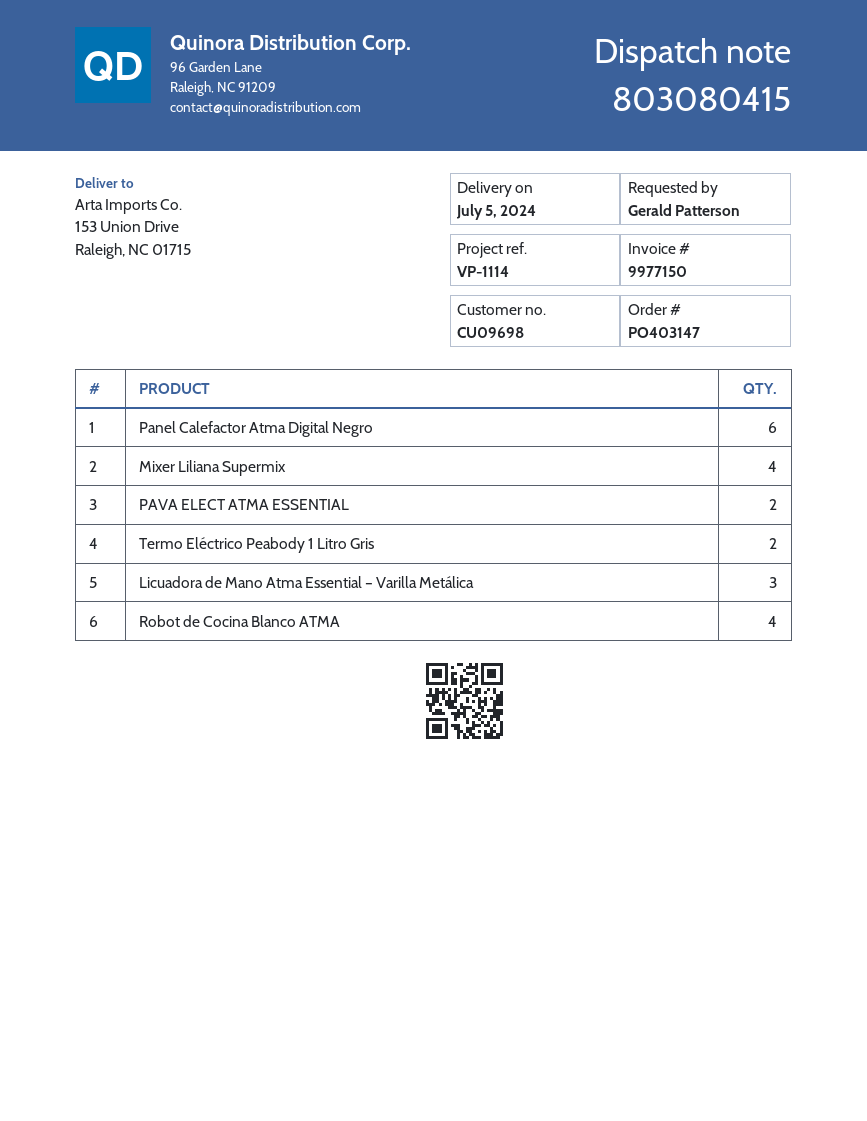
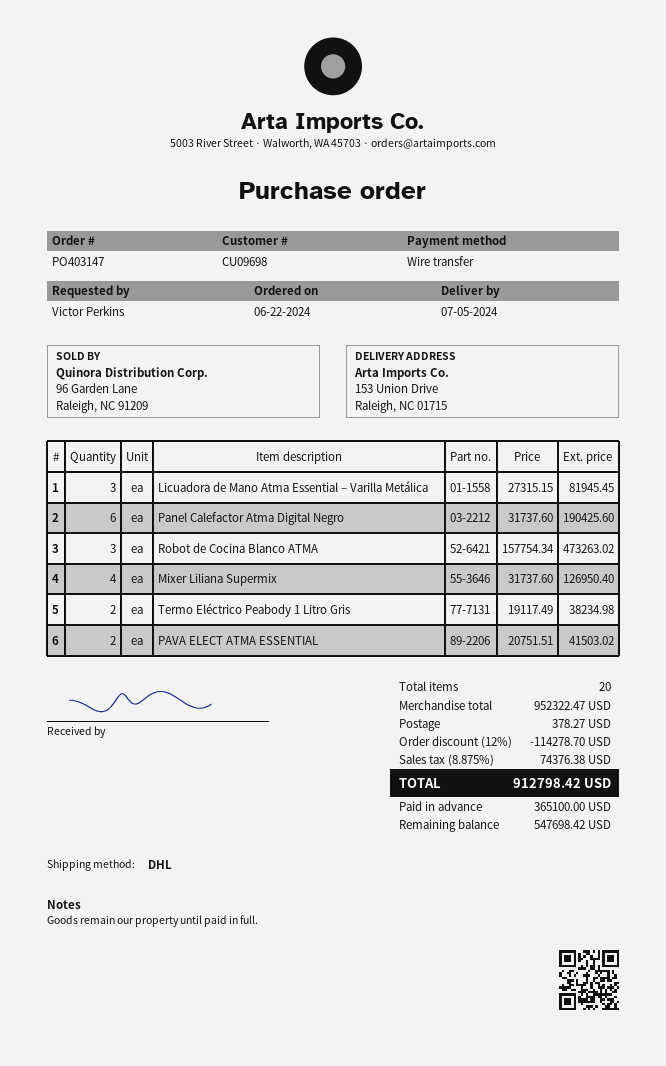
ordered by: Gerald Patterson -> Victor Perkins
Robot de Cocina Blanco ATMA: 4 -> 3

